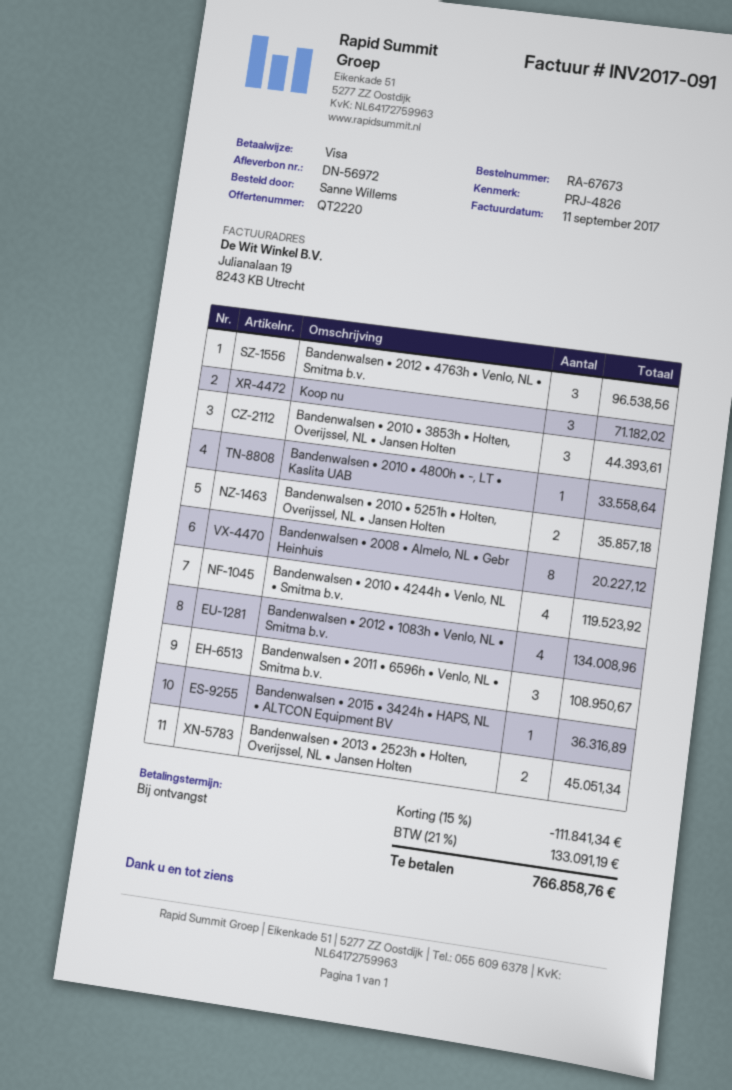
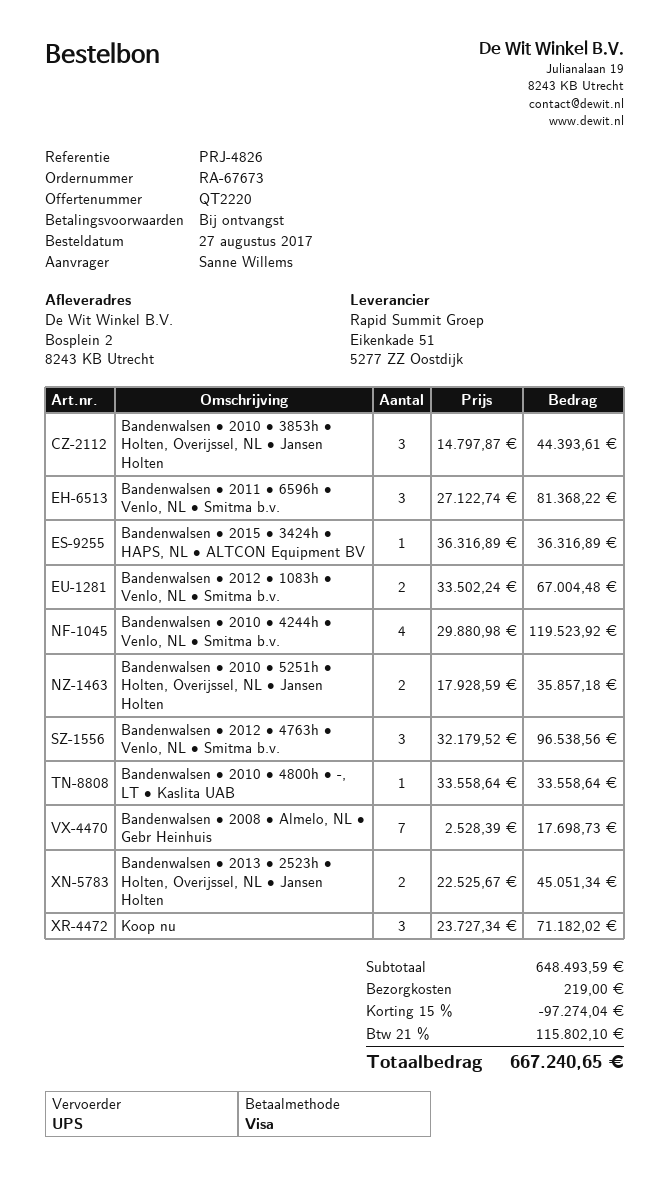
Bandenwalsen • 2008 • Almelo, NL • Gebr Heinhuis: 8 for 20227.12 -> 7 for 17698.73
Bandenwalsen • 2012 • 1083h • Venlo, NL • Smitma b.v.: 4 for 134008.96 -> 2 for 67004.48
Bandenwalsen • 2011 • 6596h • Venlo, NL • Smitma b.v.: 3 for 108950.67 -> 3 for 81368.22
discount: 15% = 111841.34 -> 15% = 97274.04
shipping: none -> 219.00
tax: 21% = 133091.19 -> 21% = 115802.10
total: 766858.76 -> 667240.65

